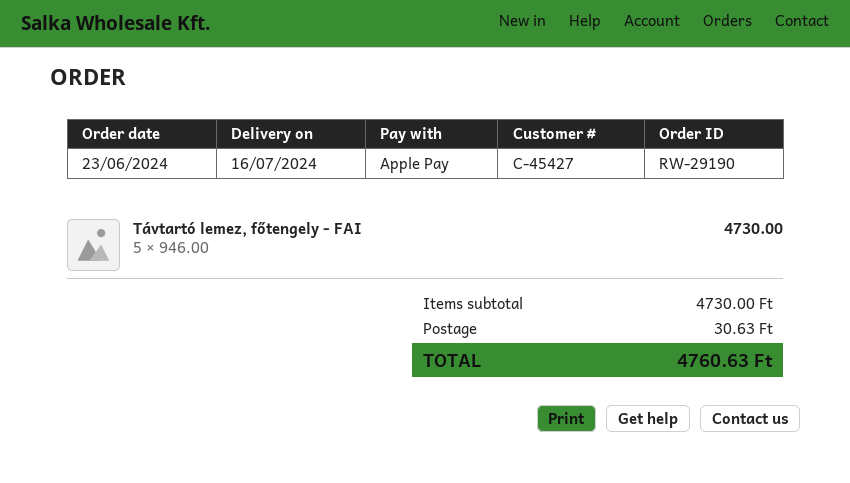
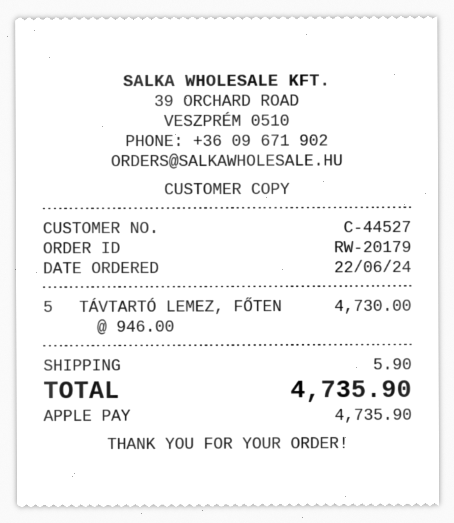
order number: RW-29190 -> RW-20179
order date: 2024-06-23 -> 2024-06-22
customer number: C-45427 -> C-44527
shipping: 30.63 -> 5.90
total: 4760.63 -> 4735.90

